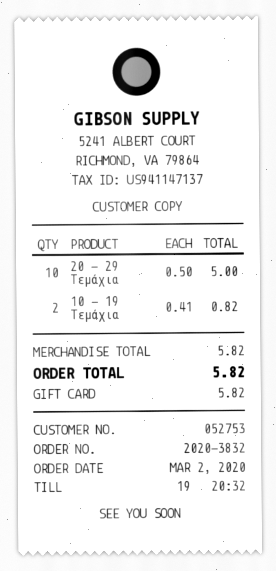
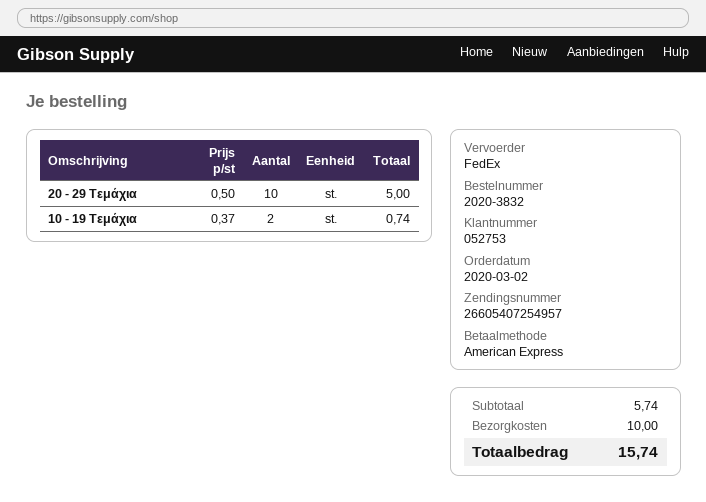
payment method: gift card -> American Express
10 - 19 Τεμάχια: 2 x 0.41 = 0.82 -> 2 x 0.37 = 0.74
subtotal: 5.82 -> 5.74
shipping: none -> 10.00
total: 5.82 -> 15.74

